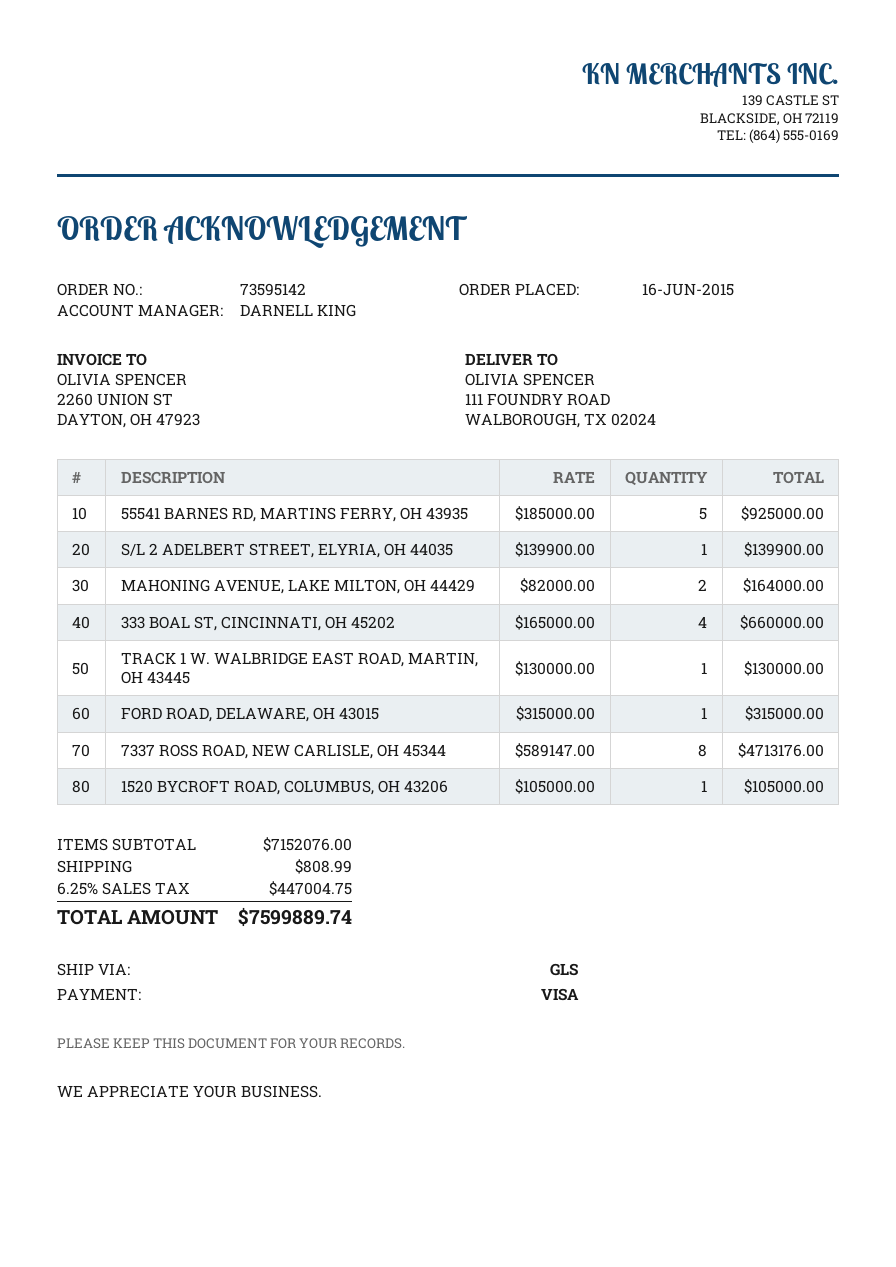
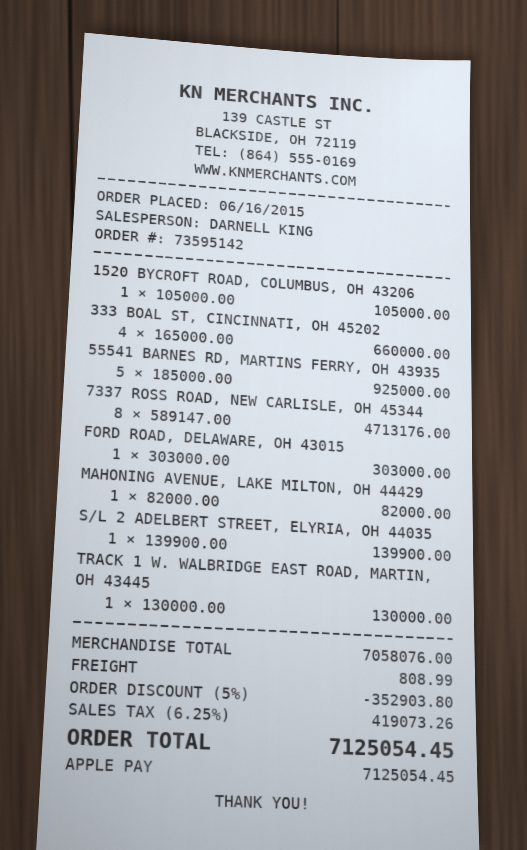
payment method: Visa -> Apple Pay
MAHONING AVENUE, LAKE MILTON, OH 44429: 2 x 82000.00 = 164000.00 -> 1 x 82000.00 = 82000.00
FORD ROAD, DELAWARE, OH 43015: 1 x 315000.00 = 315000.00 -> 1 x 303000.00 = 303000.00
subtotal: 7152076.00 -> 7058076.00
discount: none -> 5% = 352903.80
tax: 6.25% = 447004.75 -> 6.25% = 419073.26
total: 7599889.74 -> 7125054.45

